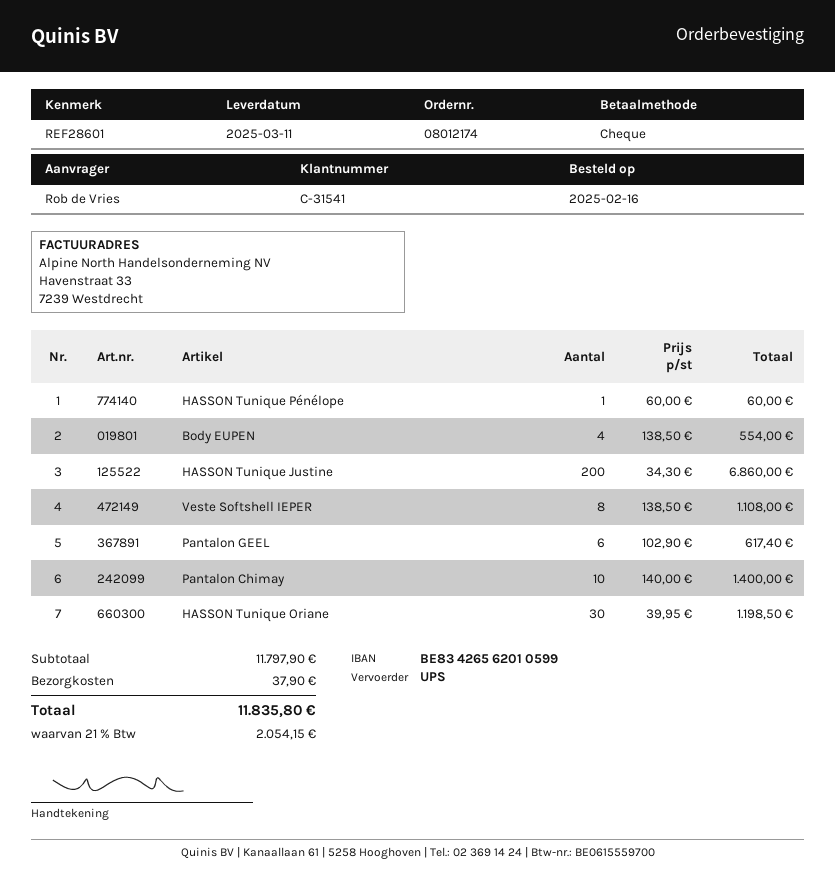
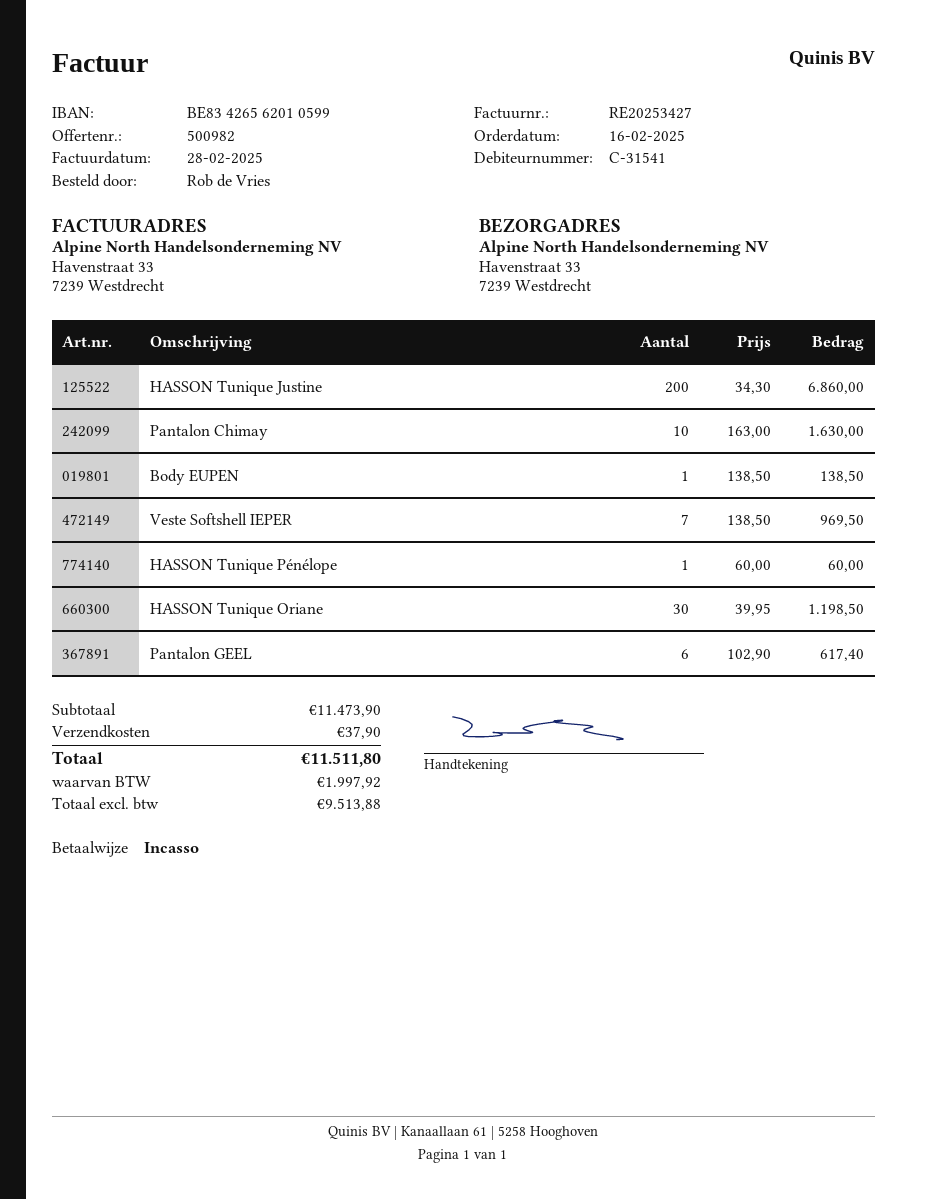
payment method: cheque -> direct debit
Body EUPEN: 4 x 138.50 = 554.00 -> 1 x 138.50 = 138.50
Veste Softshell IEPER: 8 x 138.50 = 1108.00 -> 7 x 138.50 = 969.50
Pantalon Chimay: 10 x 140.00 = 1400.00 -> 10 x 163.00 = 1630.00
subtotal: 11797.90 -> 11473.90
tax: 2054.15 -> 1997.92
total: 11835.80 -> 11511.80

